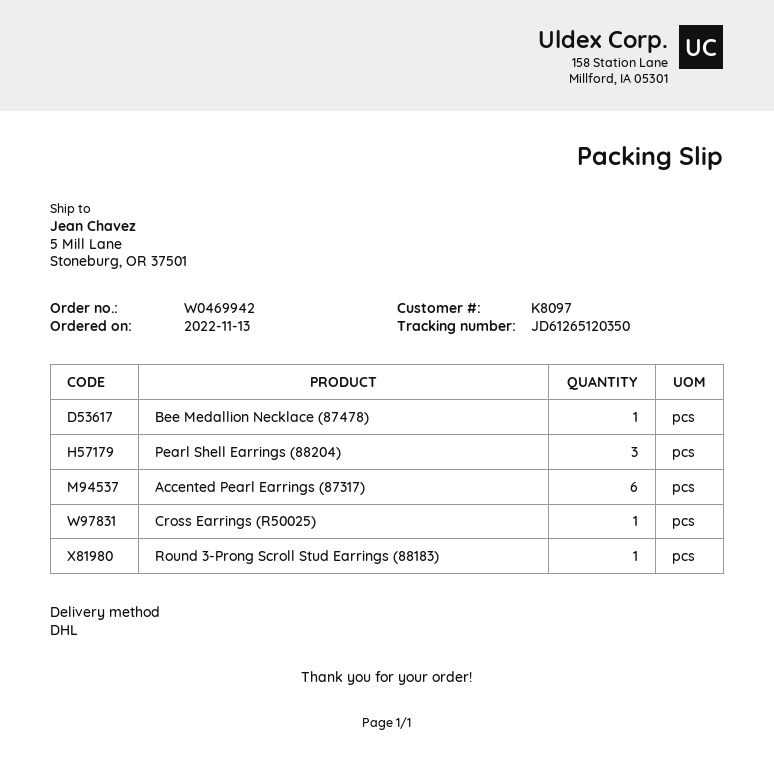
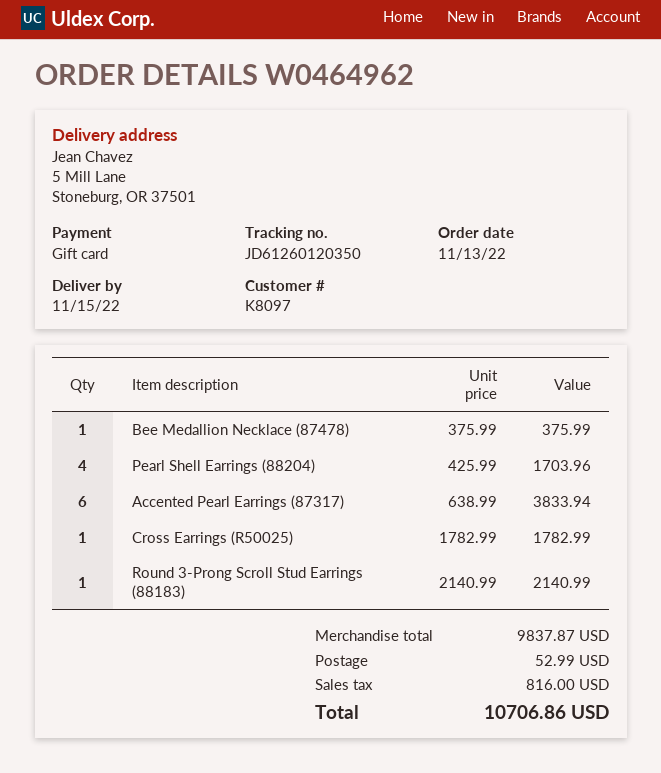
order number: W0469942 -> W0464962
tracking number: JD61265120350 -> JD61260120350
Pearl Shell Earrings (88204): 3 -> 4

